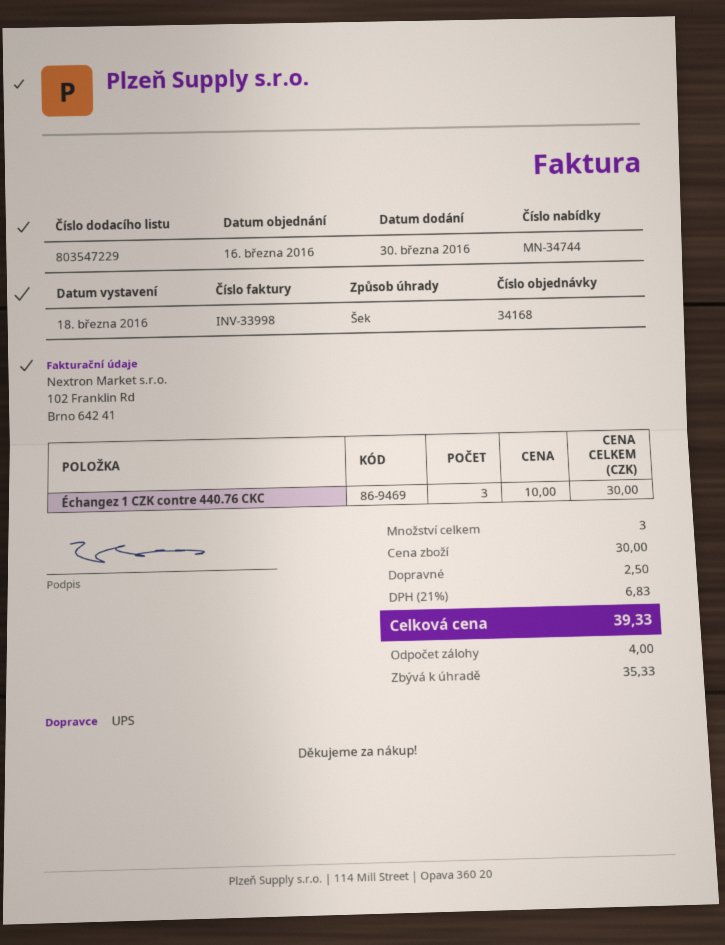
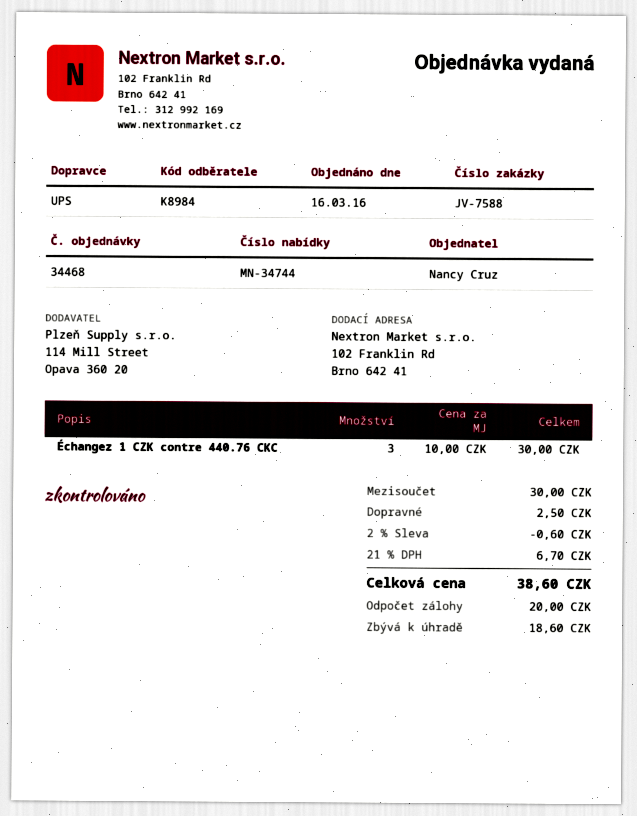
order number: 34168 -> 34468
discount: none -> 2% = 0.60
tax: 21% = 6.83 -> 21% = 6.70
total: 39.33 -> 38.60
deposit: 4.00 -> 20.00
balance: 35.33 -> 18.60

